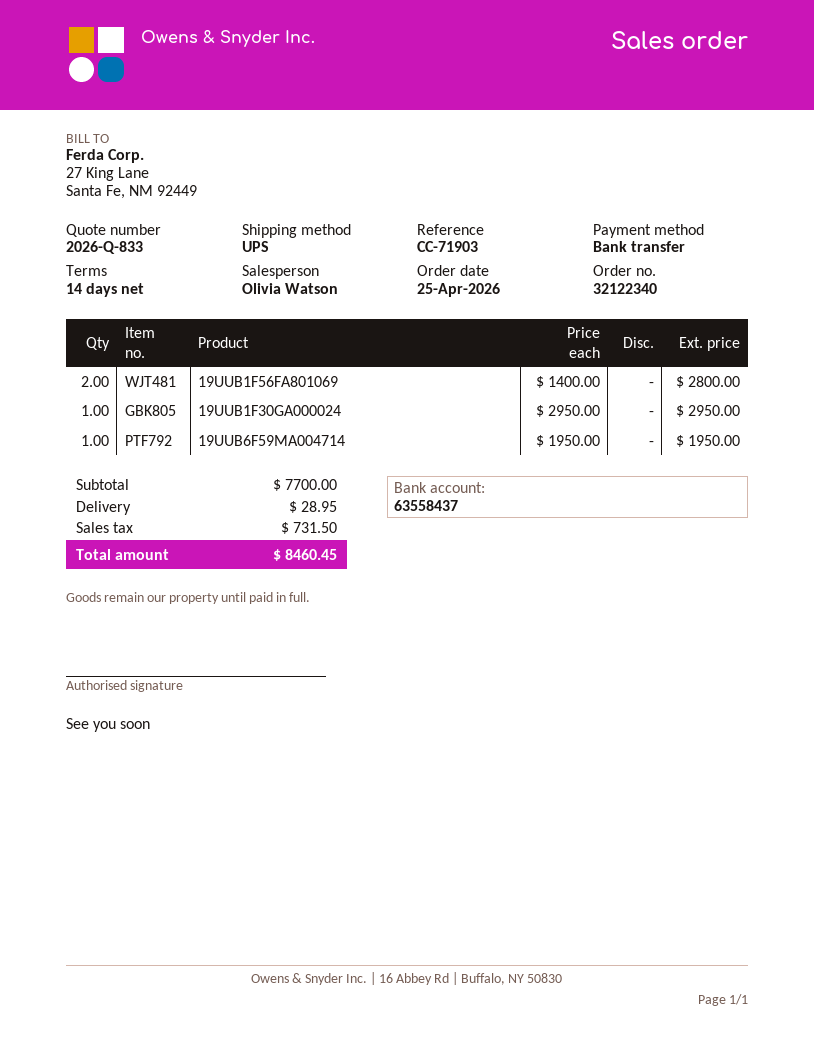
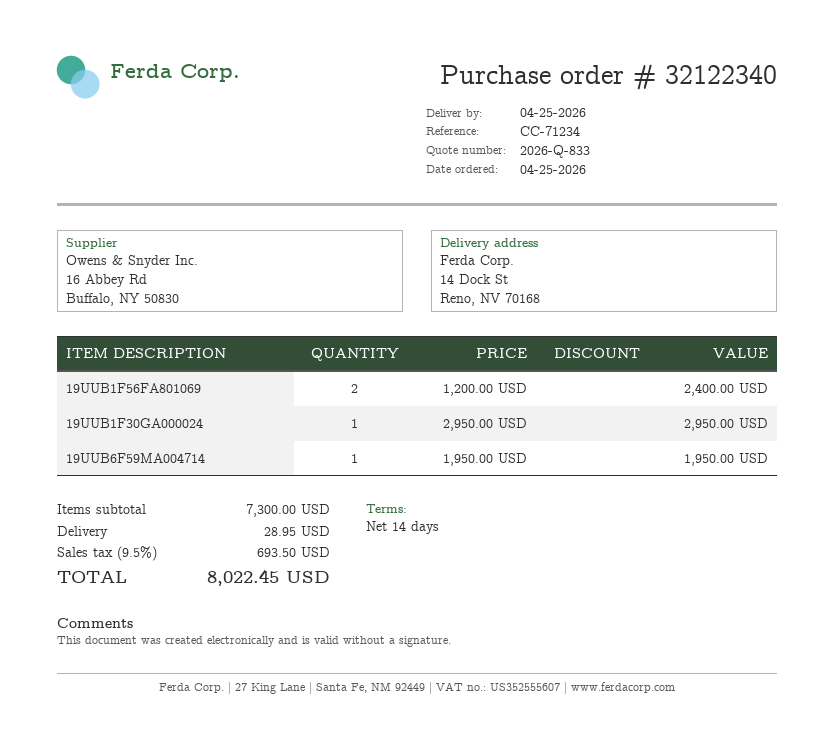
reference: CC-71903 -> CC-71234
19UUB1F56FA801069: 2 x 1400.00 = 2800.00 -> 2 x 1200.00 = 2400.00
subtotal: 7700.00 -> 7300.00
tax: 731.50 -> 693.50
total: 8460.45 -> 8022.45

